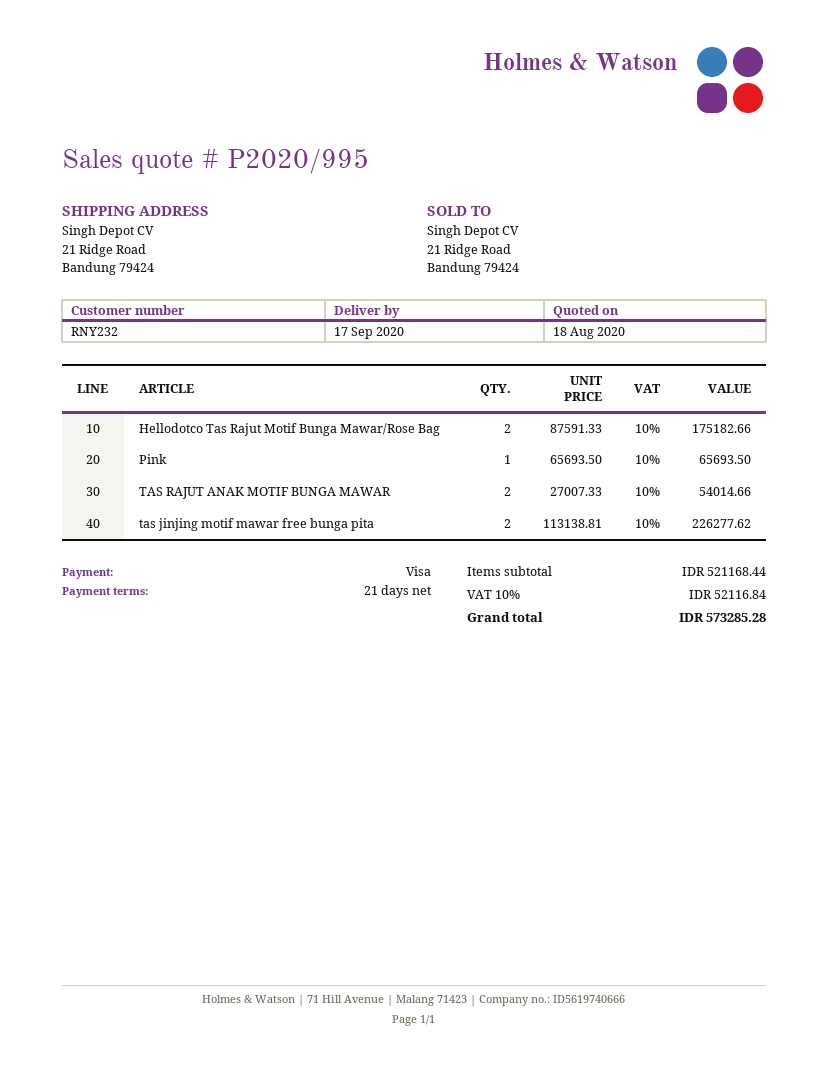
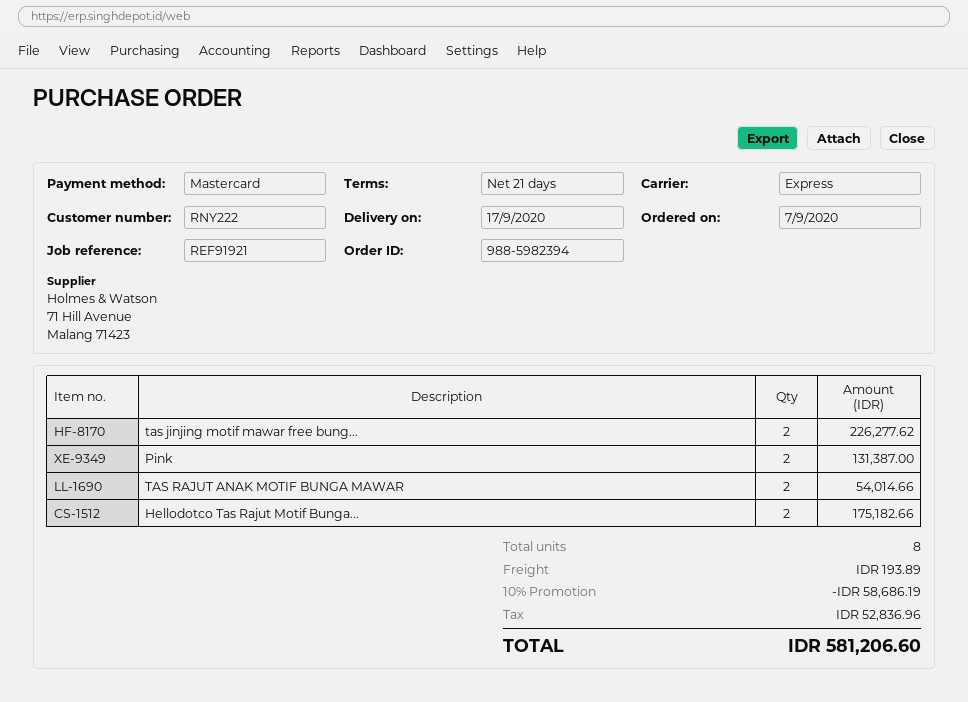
customer number: RNY232 -> RNY222
payment method: Visa -> Mastercard
Pink: 1 for 65693.50 -> 2 for 131387.00
discount: none -> 10% = 58686.19
shipping: none -> 193.89
tax: 52116.84 -> 52836.96
total: 573285.28 -> 581206.60

